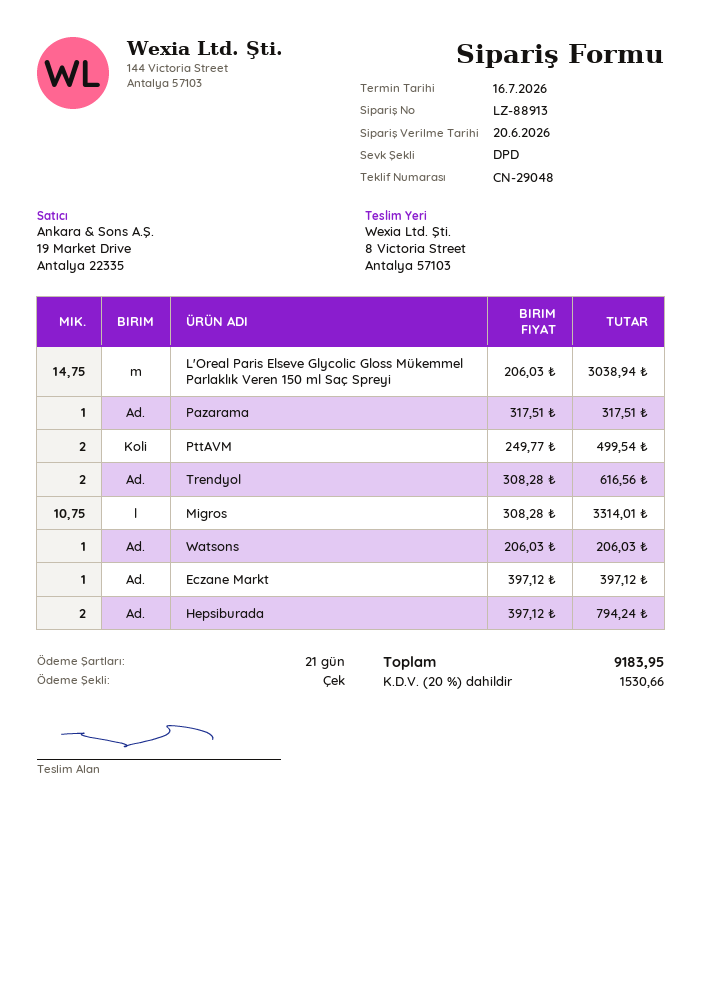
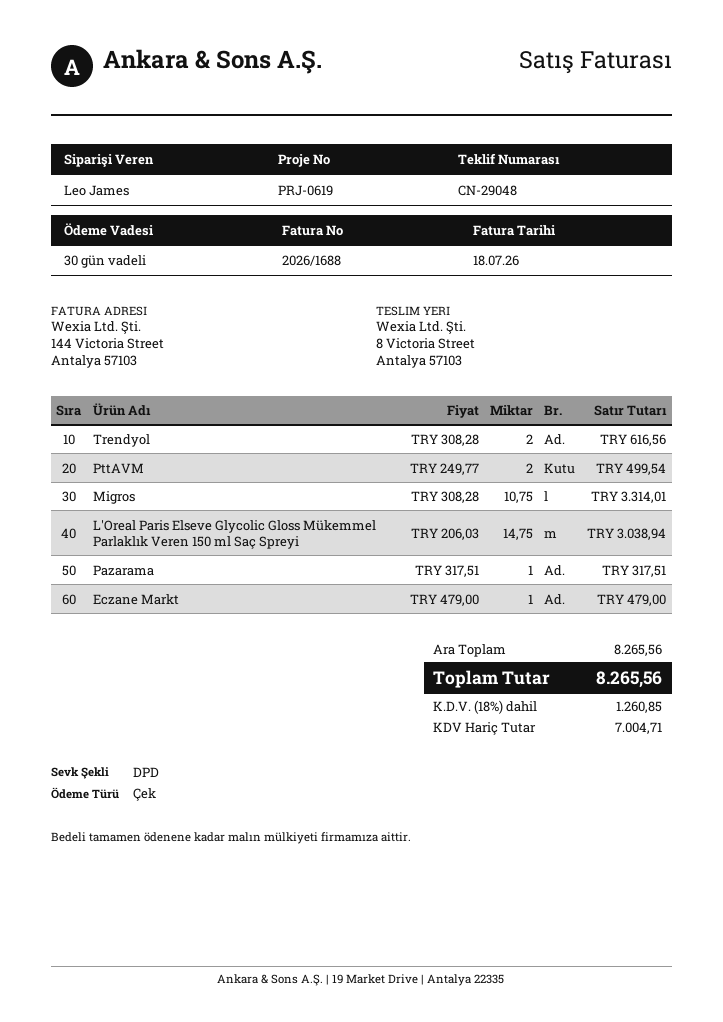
payment terms: 21 days -> 30 days
Watsons: 1 x 206.03 = 206.03 -> none
Eczane Markt: 1 x 397.12 = 397.12 -> 1 x 479.00 = 479.00
Hepsiburada: 2 x 397.12 = 794.24 -> none
tax: 20% = 1530.66 -> 18% = 1260.85
total: 9183.95 -> 8265.56

